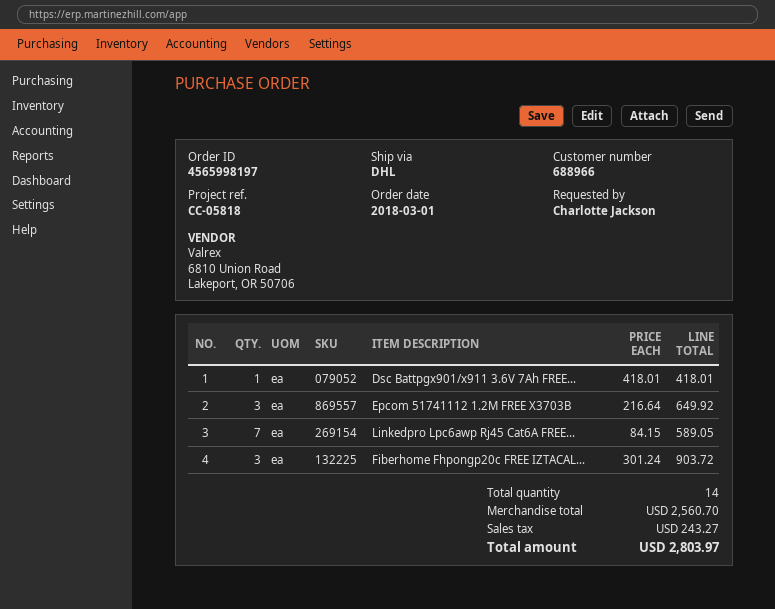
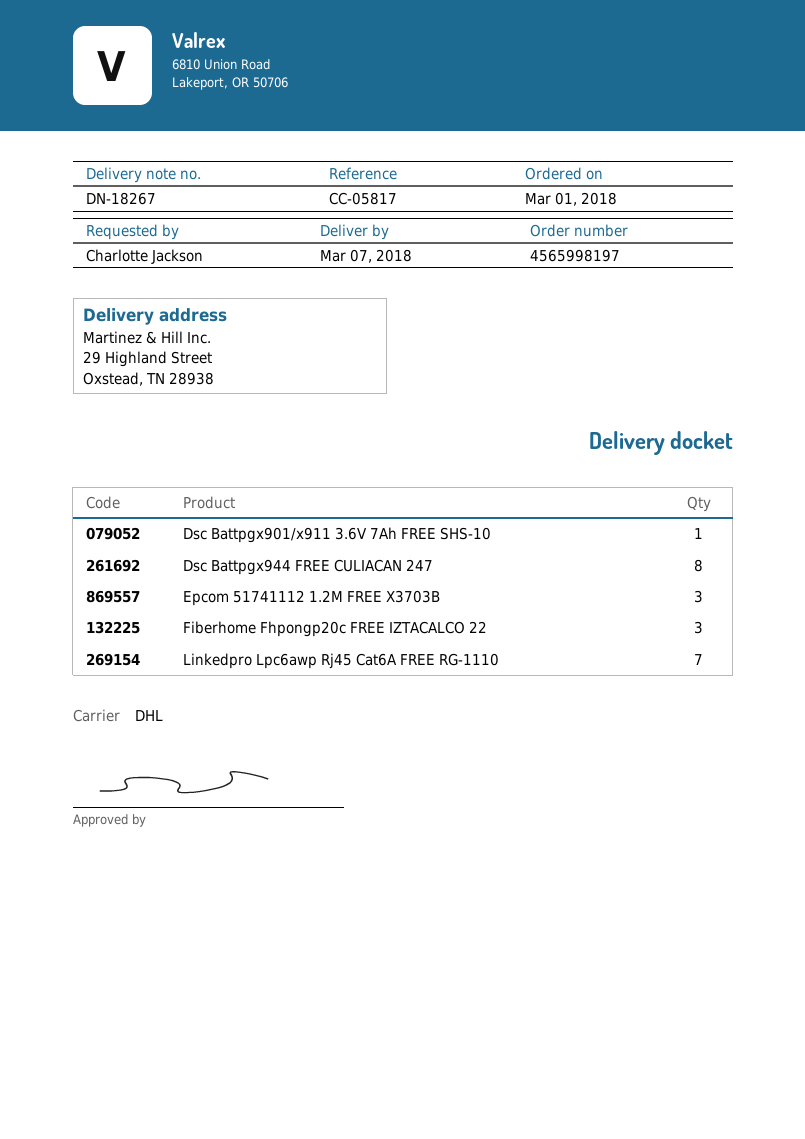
reference: CC-05818 -> CC-05817
Dsc Battpgx944 FREE CULIACAN 247: none -> 8

